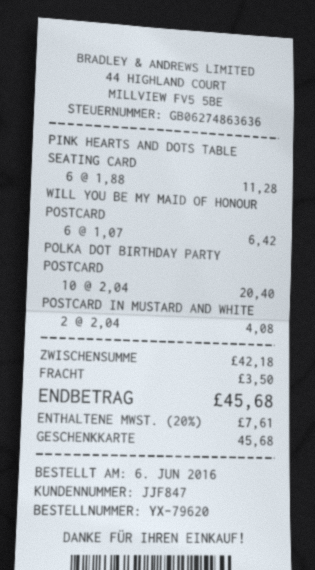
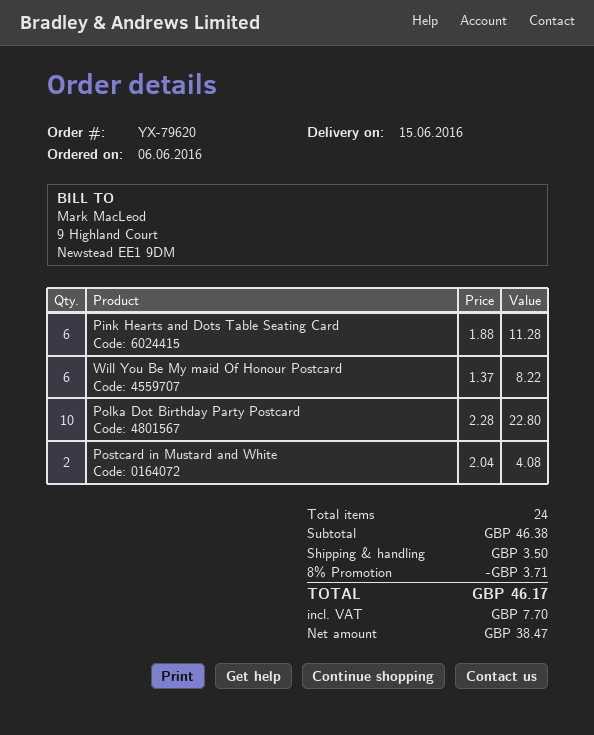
WILL YOU BE MY MAID OF HONOUR POSTCARD: 6 x 1.07 = 6.42 -> 6 x 1.37 = 8.22
POLKA DOT BIRTHDAY PARTY POSTCARD: 10 x 2.04 = 20.40 -> 10 x 2.28 = 22.80
subtotal: 42.18 -> 46.38
discount: none -> 8% = 3.71
tax: 7.61 -> 7.70
total: 45.68 -> 46.17

